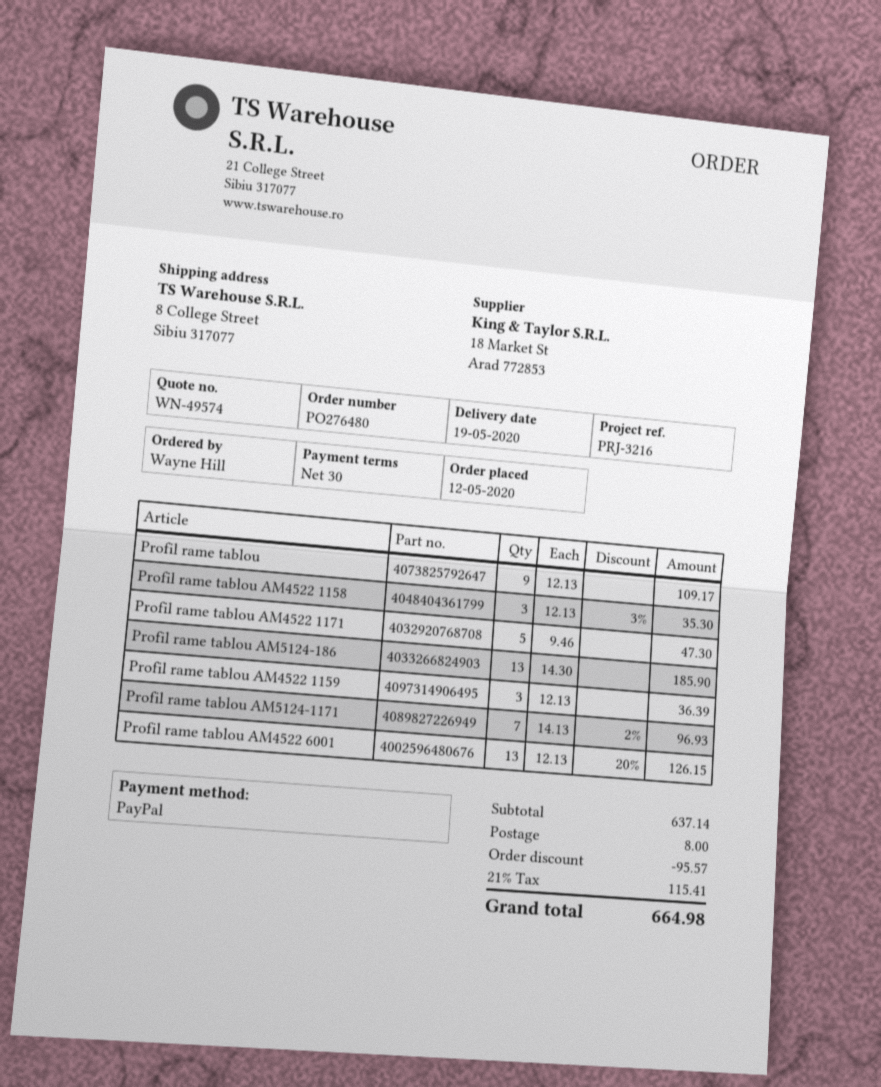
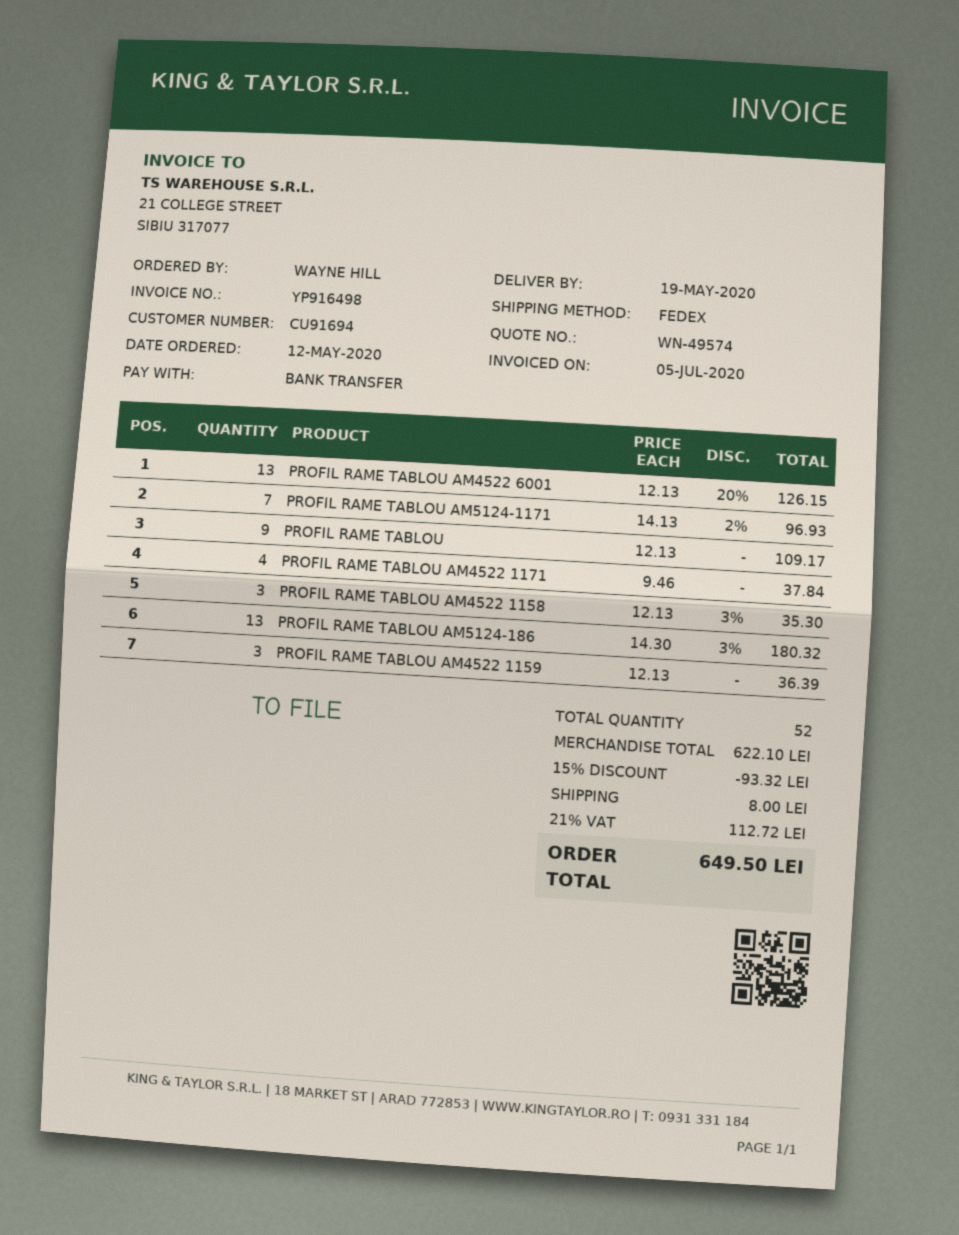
payment method: PayPal -> bank transfer
Profil rame tablou AM4522 1171: 5 x 9.46 = 47.30 -> 4 x 9.46 = 37.84
Profil rame tablou AM5124-186: 13 x 14.30 = 185.90 -> 13 x 14.30 - 3% = 180.32
subtotal: 637.14 -> 622.10
discount: 95.57 -> 93.32
tax: 21% = 115.41 -> 21% = 112.72
total: 664.98 -> 649.50

